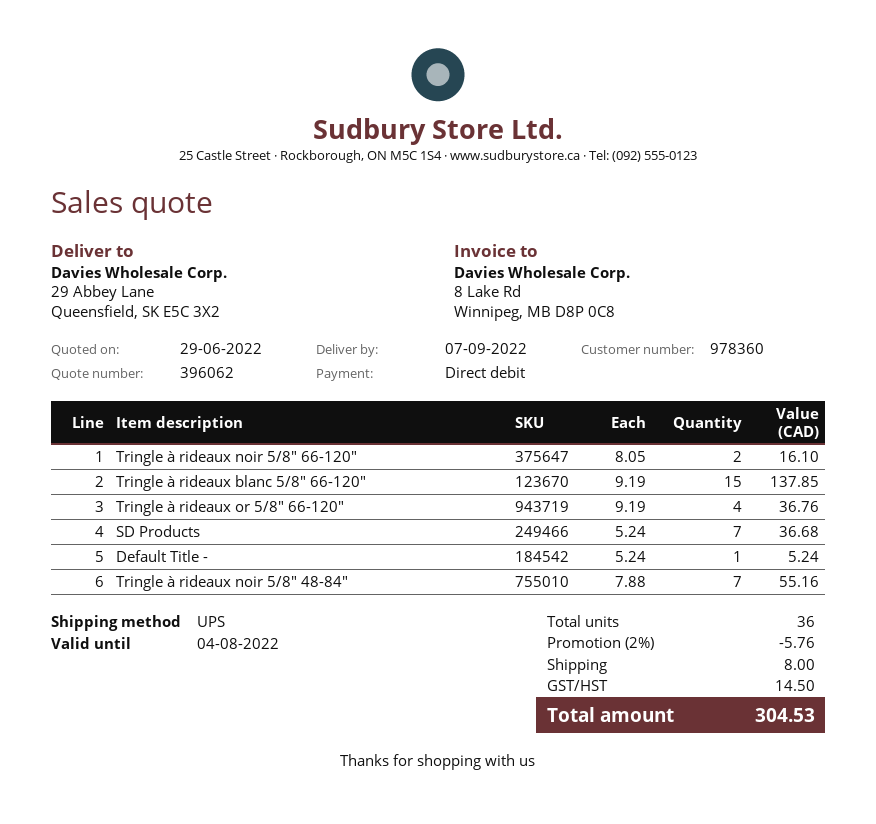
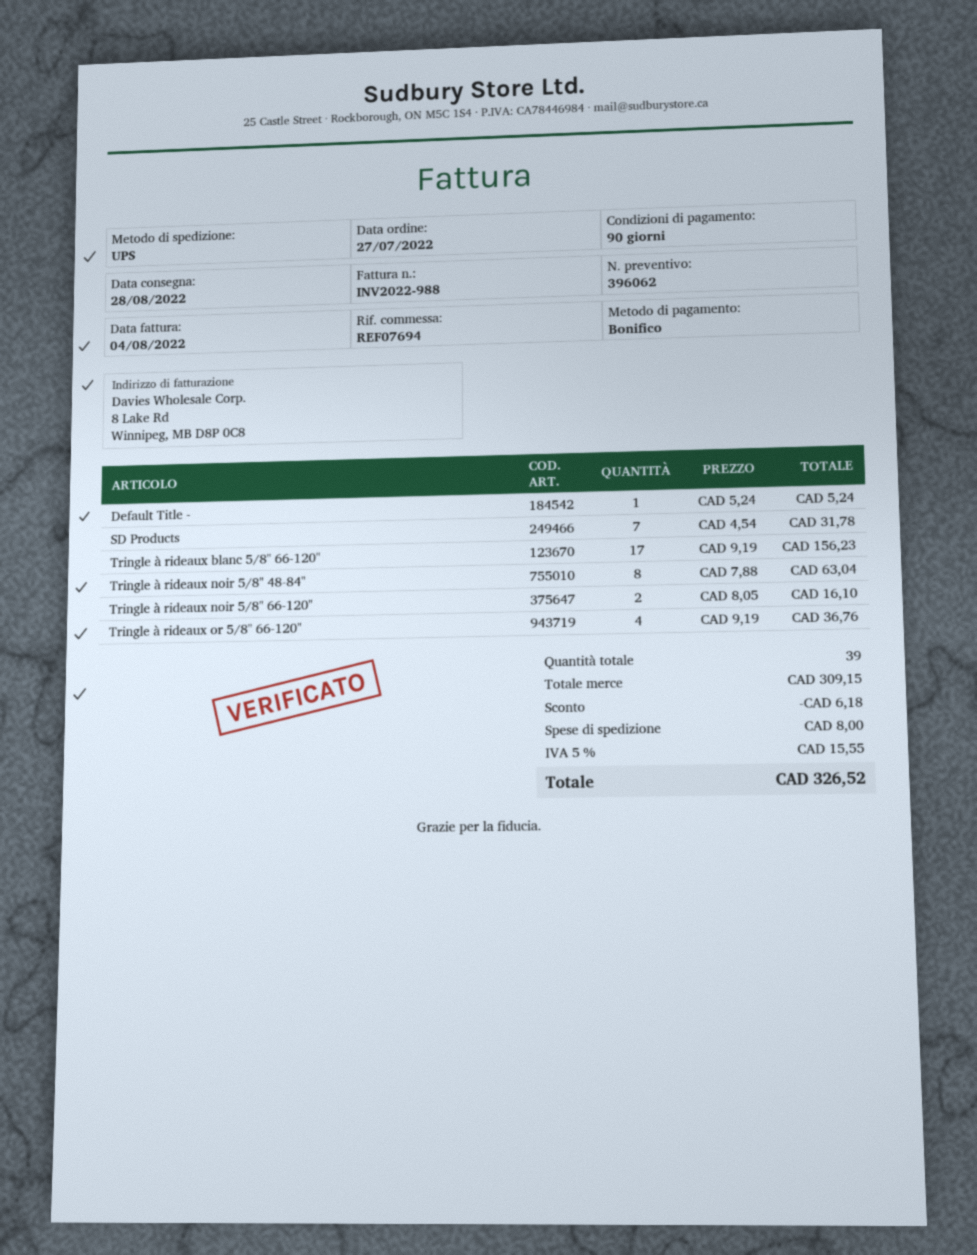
delivery date: 2022-09-07 -> 2022-08-28
payment method: direct debit -> bank transfer
Tringle à rideaux blanc 5/8" 66-120": 15 x 9.19 = 137.85 -> 17 x 9.19 = 156.23
SD Products: 7 x 5.24 = 36.68 -> 7 x 4.54 = 31.78
Tringle à rideaux noir 5/8" 48-84": 7 x 7.88 = 55.16 -> 8 x 7.88 = 63.04
total quantity: 36 -> 39
discount: 5.76 -> 6.18
tax: 14.50 -> 15.55
total: 304.53 -> 326.52

